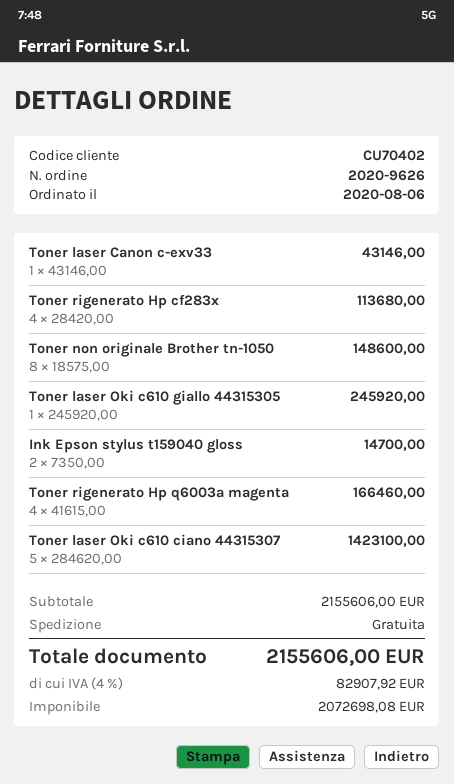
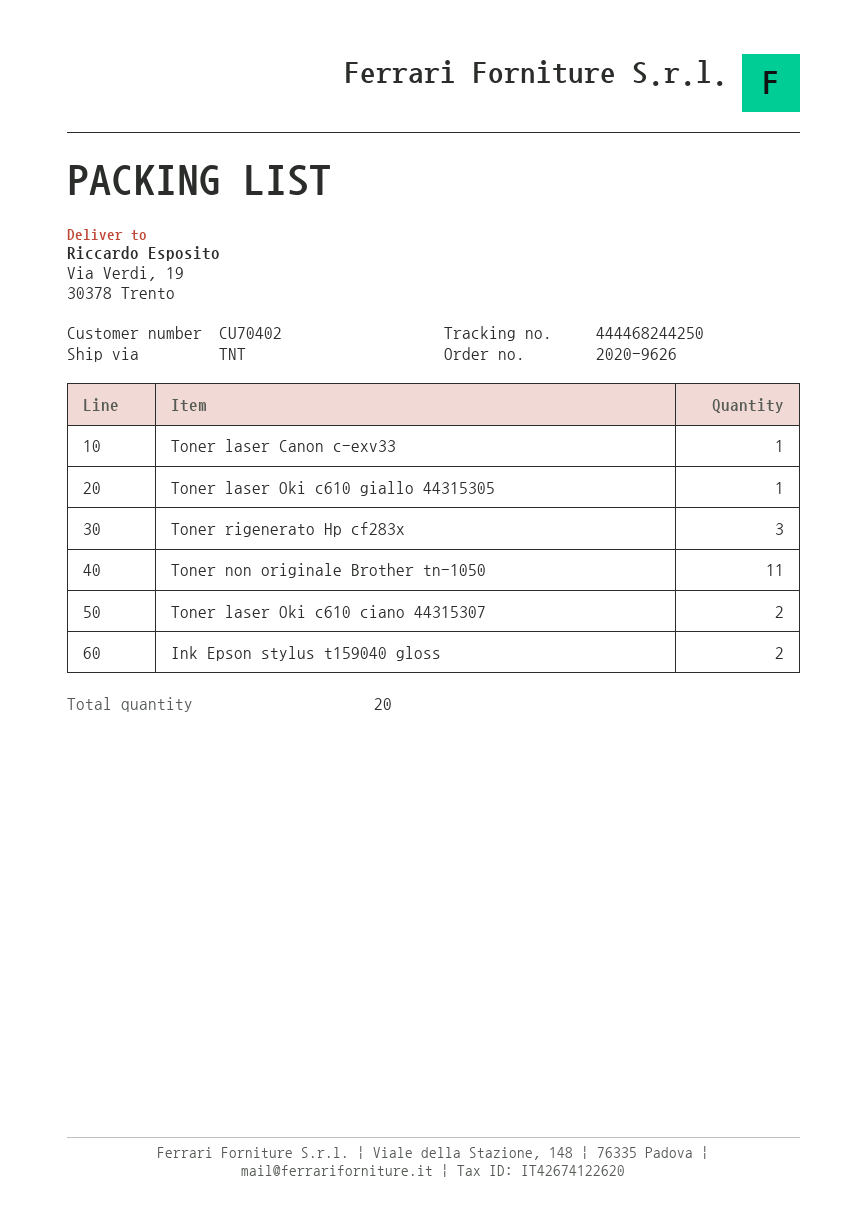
Toner rigenerato Hp cf283x: 4 -> 3
Toner non originale Brother tn-1050: 8 -> 11
Toner rigenerato Hp q6003a magenta: 4 -> none
Toner laser Oki c610 ciano 44315307: 5 -> 2

